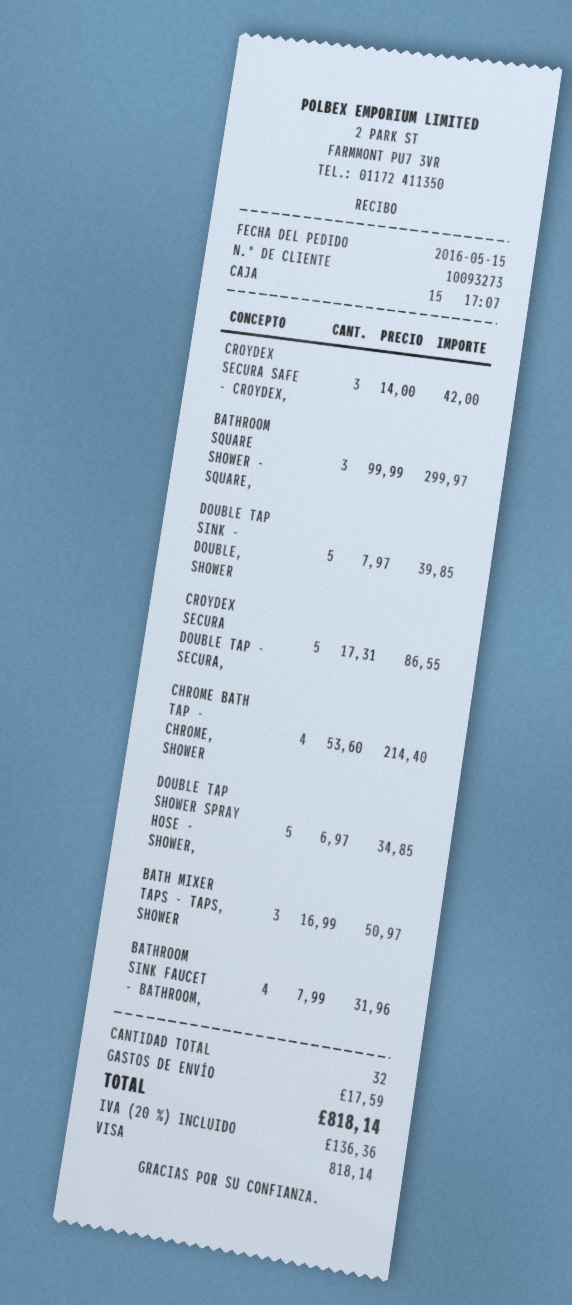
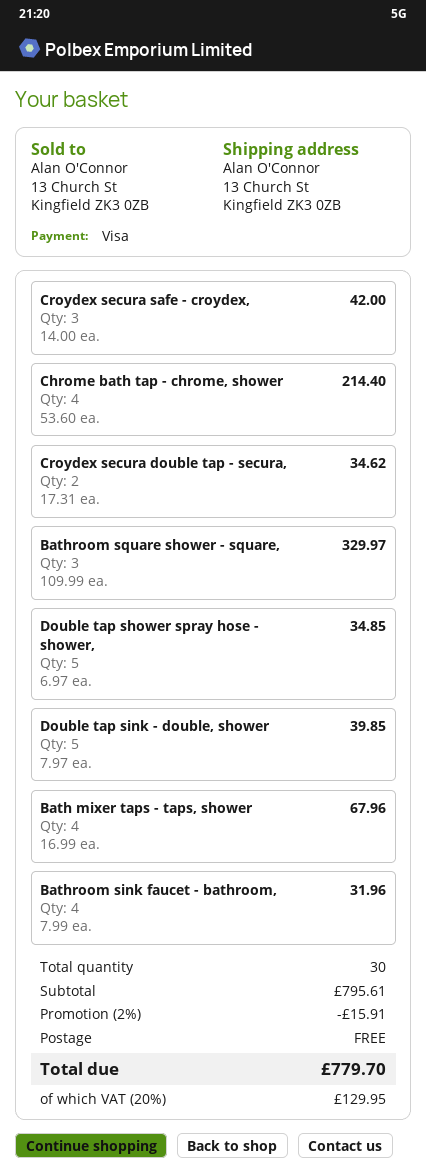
BATHROOM SQUARE SHOWER - SQUARE,: 3 x 99.99 = 299.97 -> 3 x 109.99 = 329.97
CROYDEX SECURA DOUBLE TAP - SECURA,: 5 x 17.31 = 86.55 -> 2 x 17.31 = 34.62
BATH MIXER TAPS - TAPS, SHOWER: 3 x 16.99 = 50.97 -> 4 x 16.99 = 67.96
total quantity: 32 -> 30
discount: none -> 2% = 15.91
shipping: 17.59 -> 0.00
tax: 20% = 136.36 -> 20% = 129.95
total: 818.14 -> 779.70

